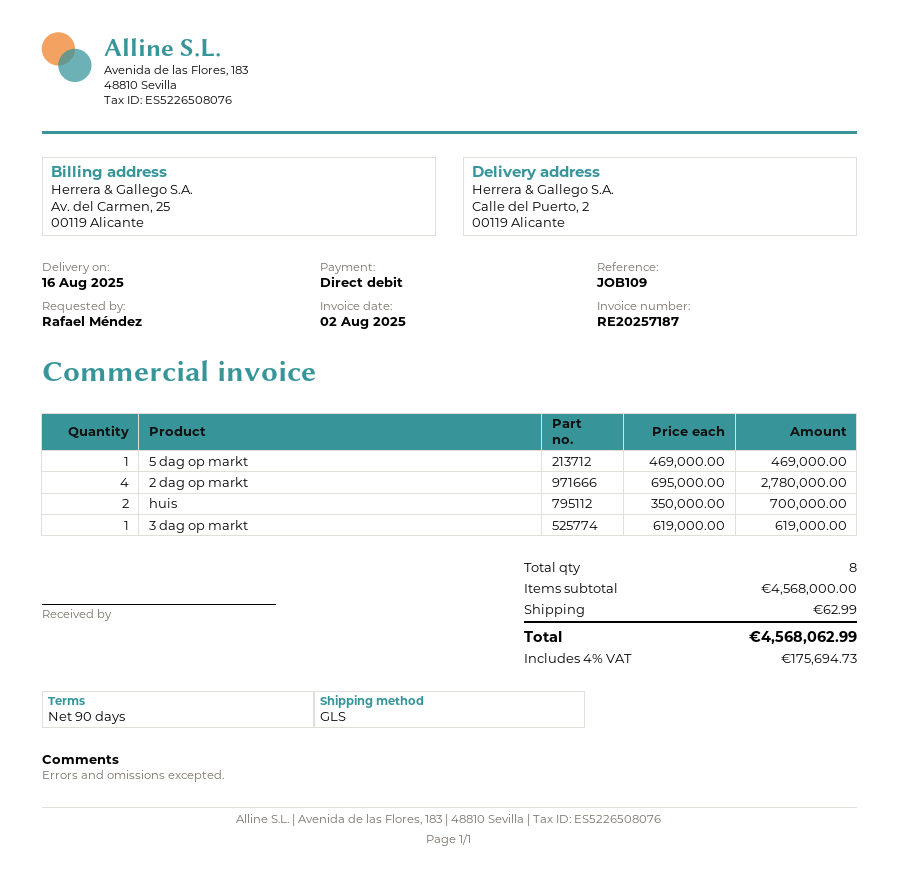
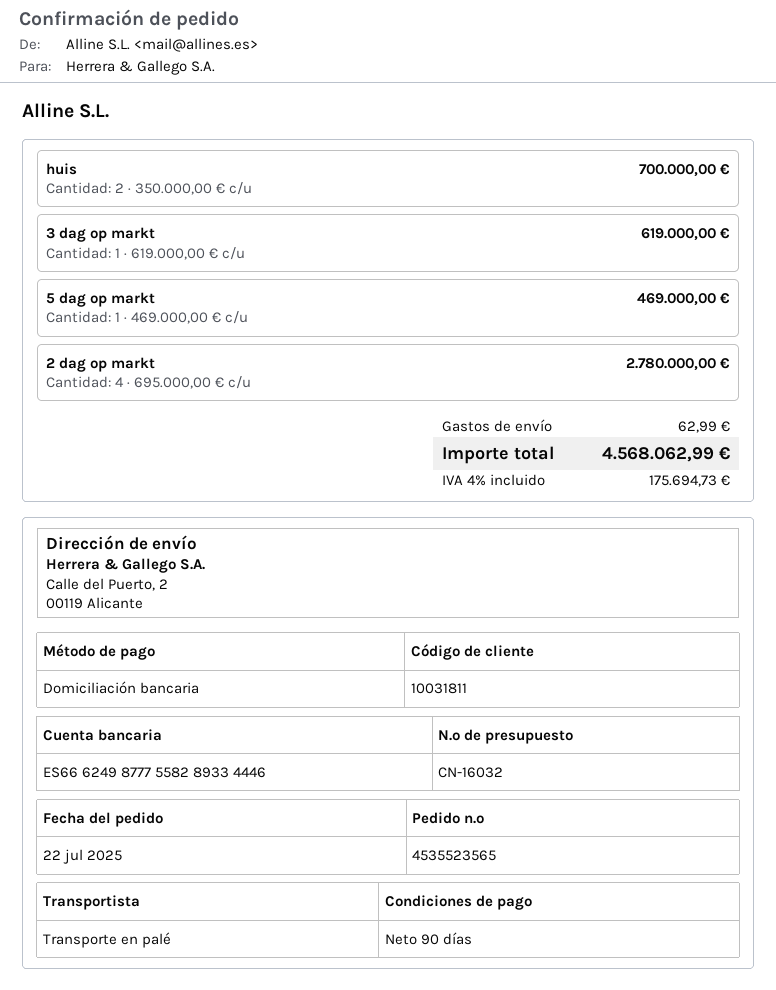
shipping method: GLS -> pallet freight

